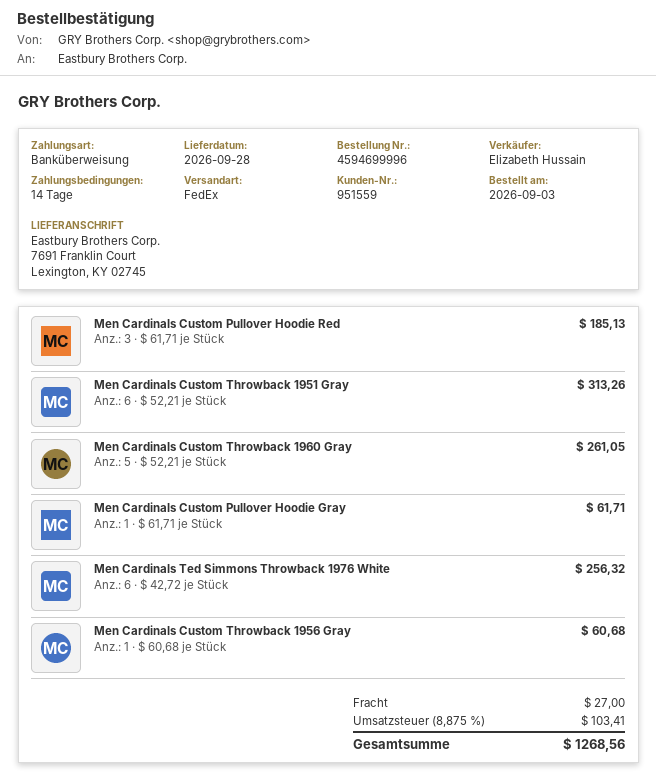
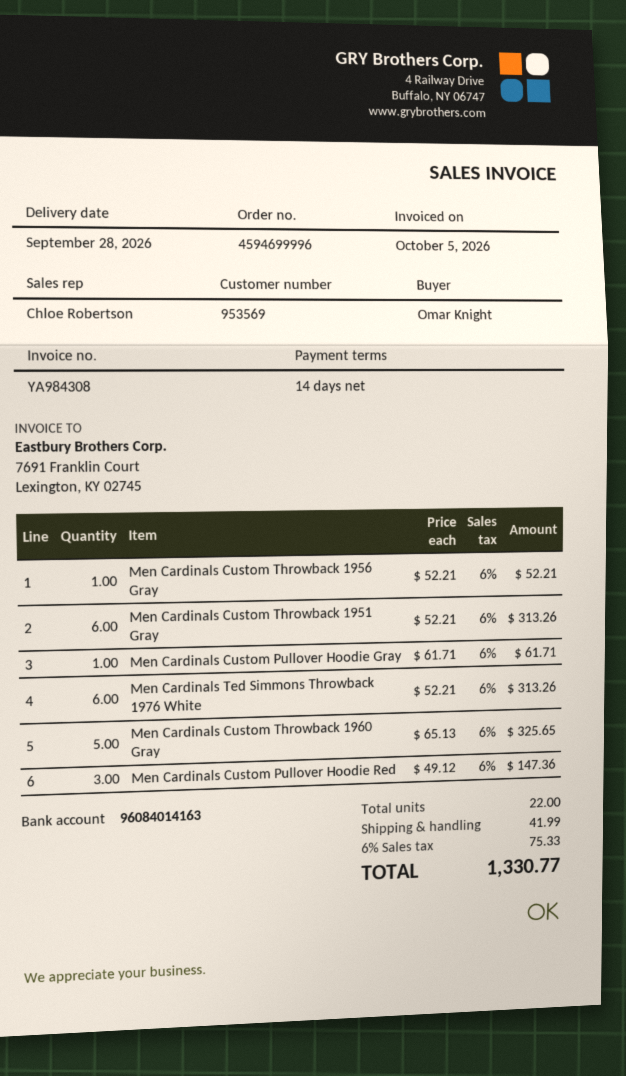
customer number: 951559 -> 953569
sales rep: Elizabeth Hussain -> Chloe Robertson
Men Cardinals Custom Pullover Hoodie Red: 3 x 61.71 = 185.13 -> 3 x 49.12 = 147.36
Men Cardinals Custom Throwback 1960 Gray: 5 x 52.21 = 261.05 -> 5 x 65.13 = 325.65
Men Cardinals Ted Simmons Throwback 1976 White: 6 x 42.72 = 256.32 -> 6 x 52.21 = 313.26
Men Cardinals Custom Throwback 1956 Gray: 1 x 60.68 = 60.68 -> 1 x 52.21 = 52.21
shipping: 27.00 -> 41.99
tax: 8.875% = 103.41 -> 6% = 75.33
total: 1268.56 -> 1330.77

